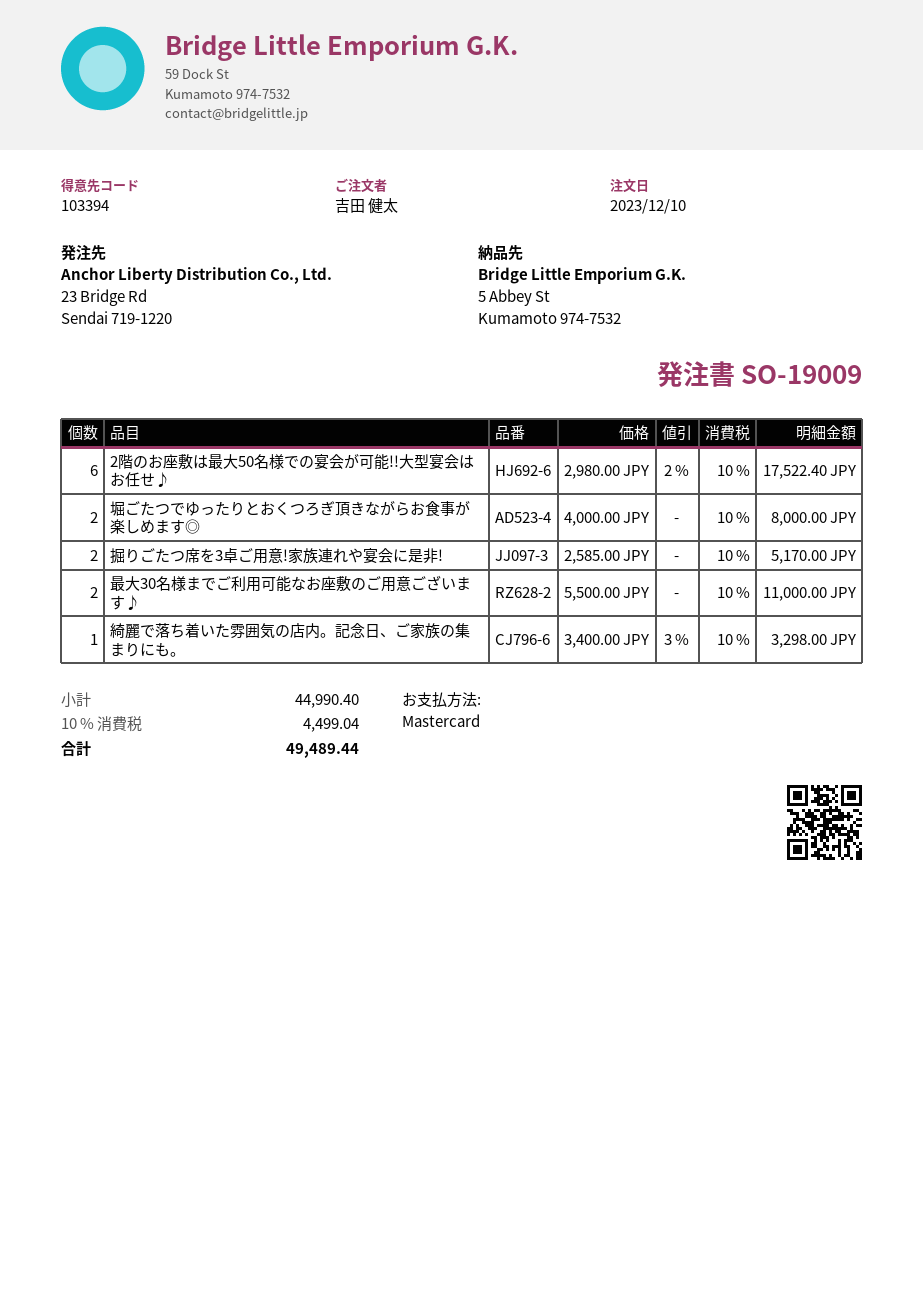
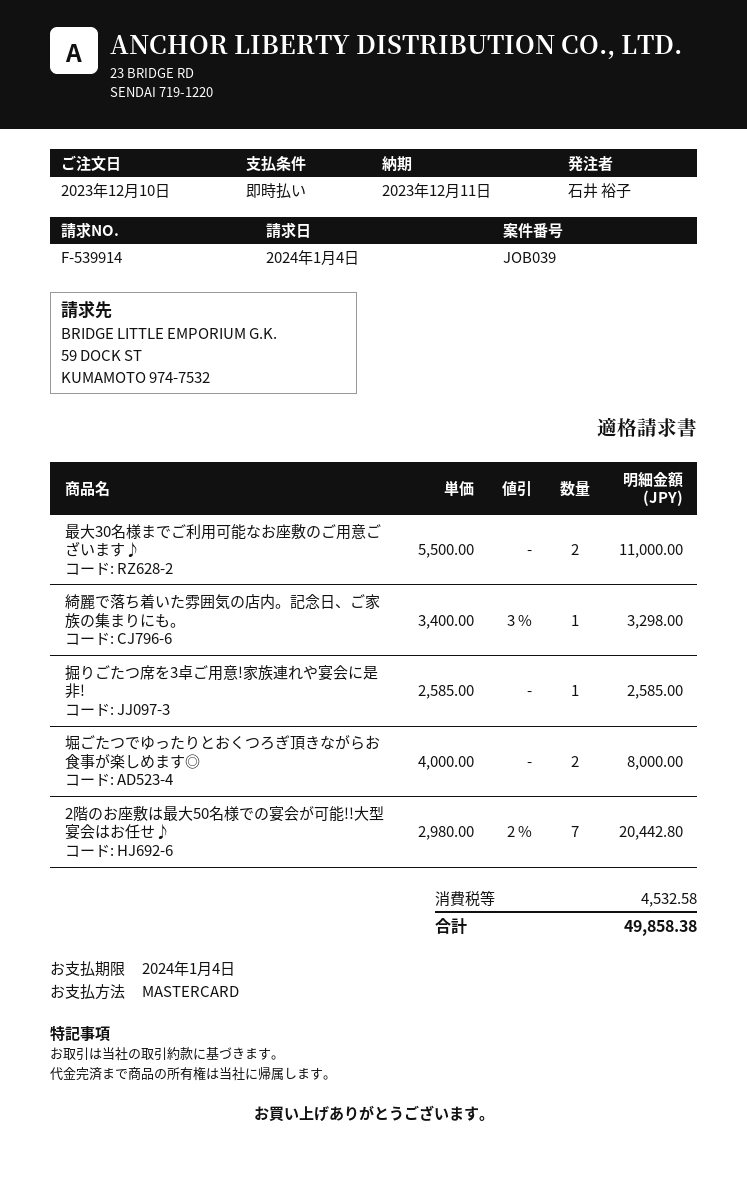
ordered by: 吉田 健太 -> 石井 裕子
2階のお座敷は最大50名様での宴会が可能!!大型宴会はお任せ♪: 6 x 2980.00 - 2% = 17522.40 -> 7 x 2980.00 - 2% = 20442.80
掘りごたつ席を3卓ご用意!家族連れや宴会に是非!: 2 x 2585.00 = 5170.00 -> 1 x 2585.00 = 2585.00
tax: 4499.04 -> 4532.58
total: 49489.44 -> 49858.38

